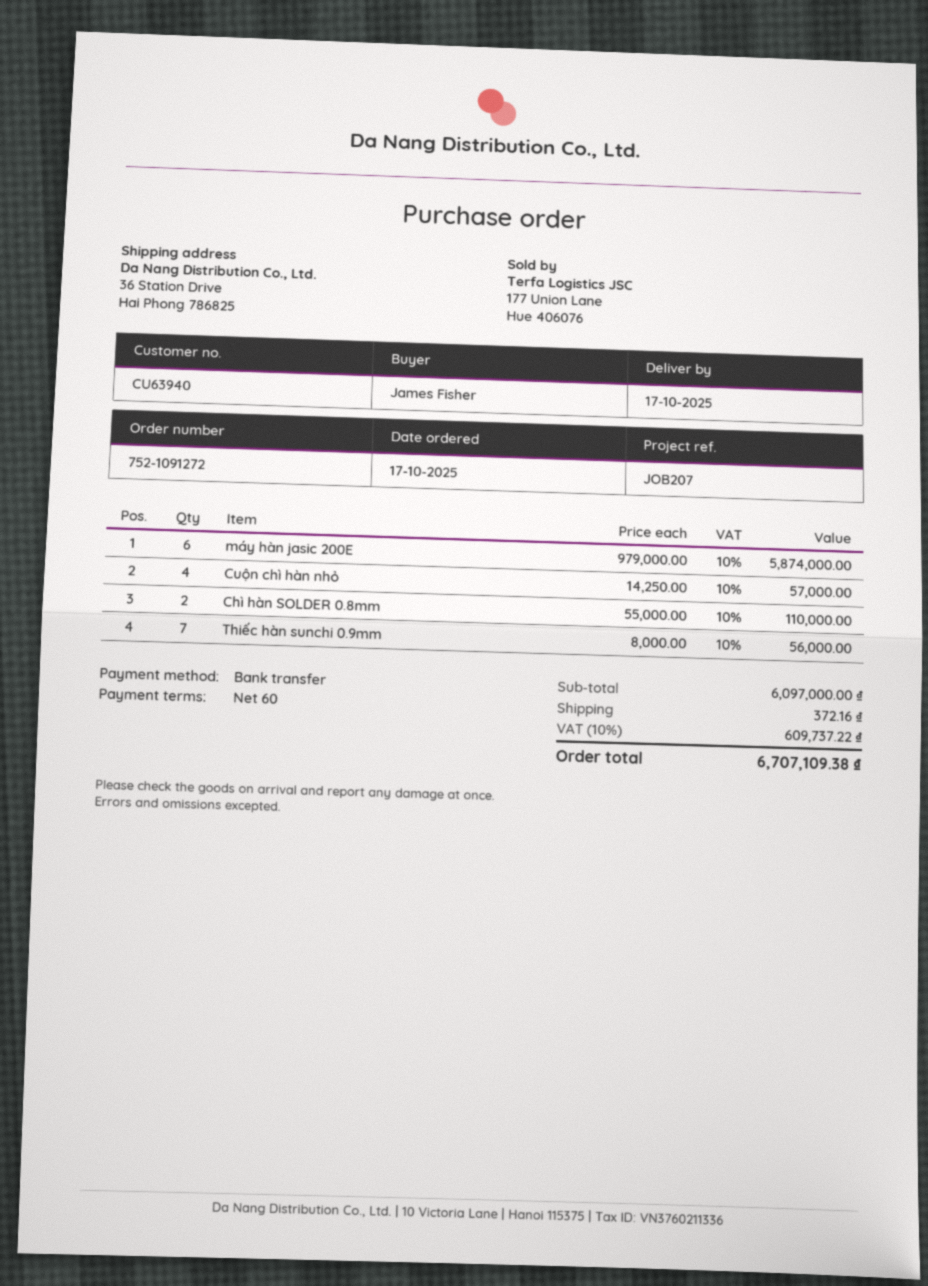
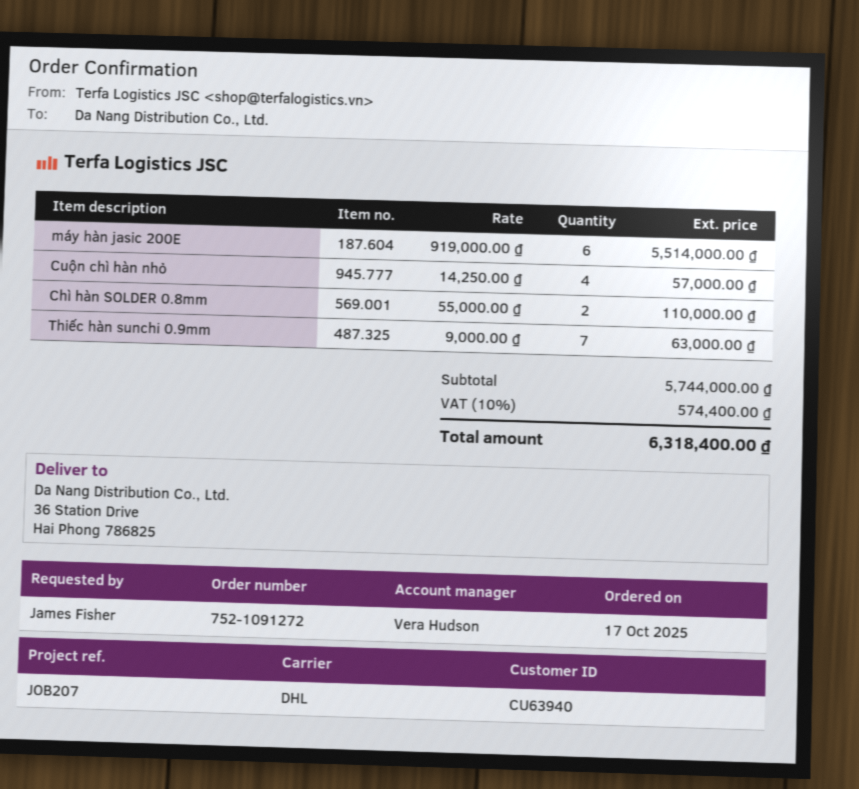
máy hàn jasic 200E: 6 x 979000.00 = 5874000.00 -> 6 x 919000.00 = 5514000.00
Thiếc hàn sunchi 0.9mm: 7 x 8000.00 = 56000.00 -> 7 x 9000.00 = 63000.00
subtotal: 6097000.00 -> 5744000.00
shipping: 372.16 -> none
tax: 10% = 609737.22 -> 10% = 574400.00
total: 6707109.38 -> 6318400.00

